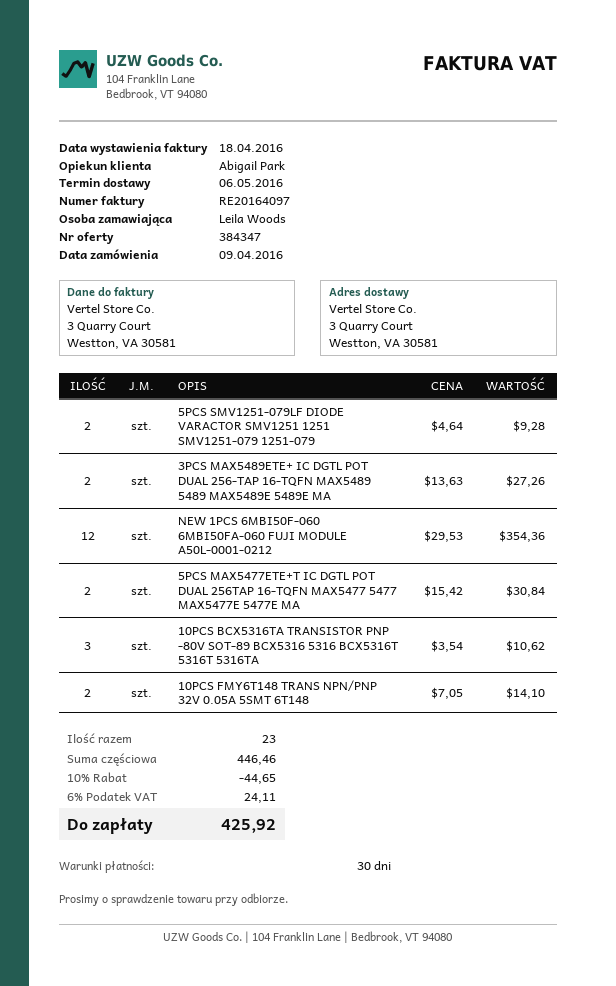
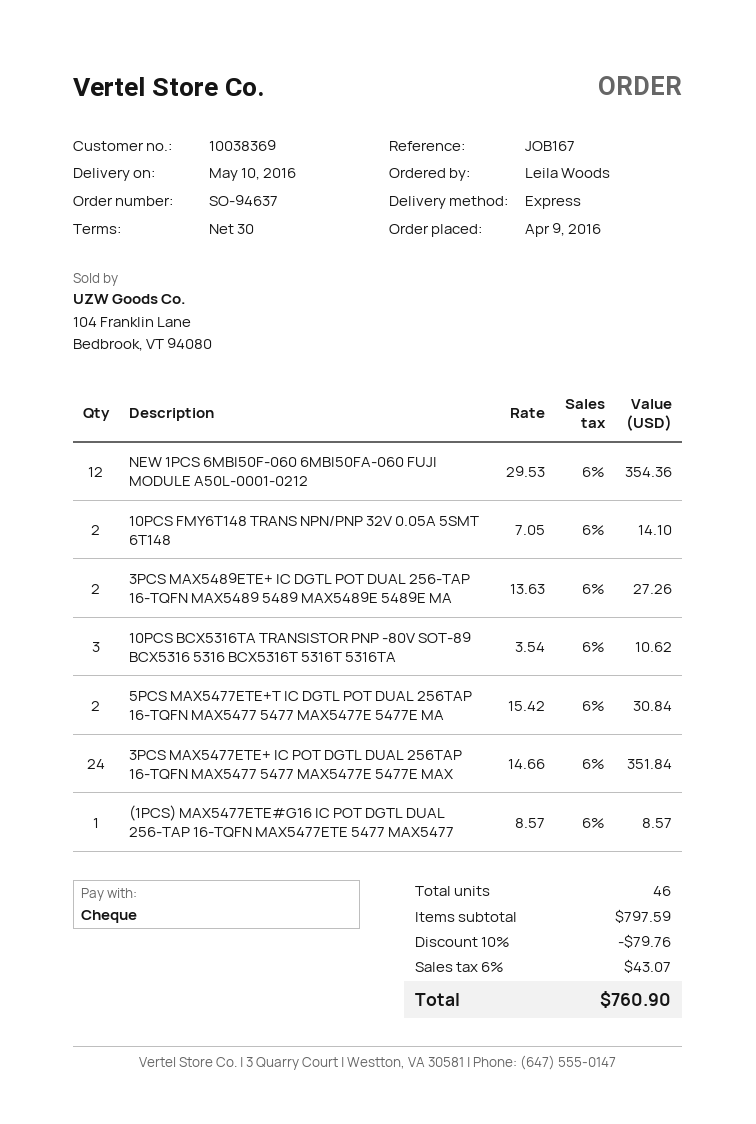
delivery date: 2016-05-06 -> 2016-05-10
5PCS SMV1251-079LF DIODE VARACTOR SMV1251 1251 SMV1251-079 1251-079: 2 x 4.64 = 9.28 -> none
3PCS MAX5477ETE+ IC POT DGTL DUAL 256TAP 16-TQFN MAX5477 5477 MAX5477E 5477E MAX: none -> 24 x 14.66 = 351.84
(1PCS) MAX5477ETE#G16 IC POT DGTL DUAL 256-TAP 16-TQFN MAX5477ETE 5477 MAX5477: none -> 1 x 8.57 = 8.57
total quantity: 23 -> 46
subtotal: 446.46 -> 797.59
discount: 10% = 44.65 -> 10% = 79.76
tax: 6% = 24.11 -> 6% = 43.07
total: 425.92 -> 760.90

